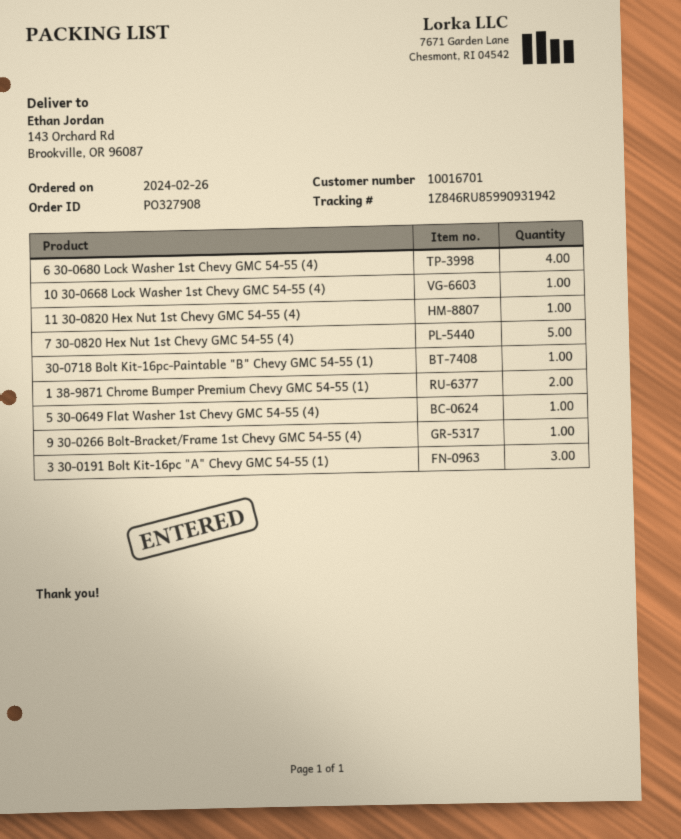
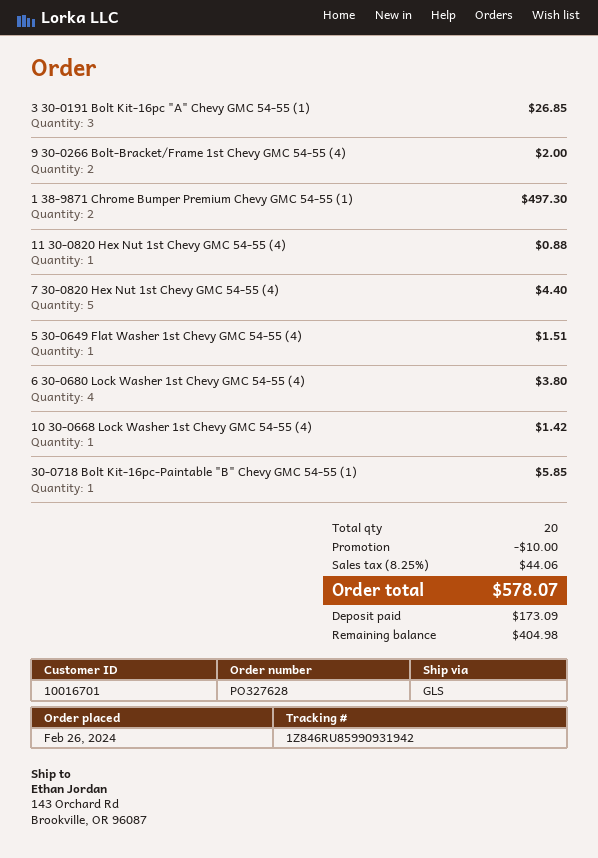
order number: PO327908 -> PO327628
9 30-0266 Bolt-Bracket/Frame 1st Chevy GMC 54-55 (4): 1 -> 2

